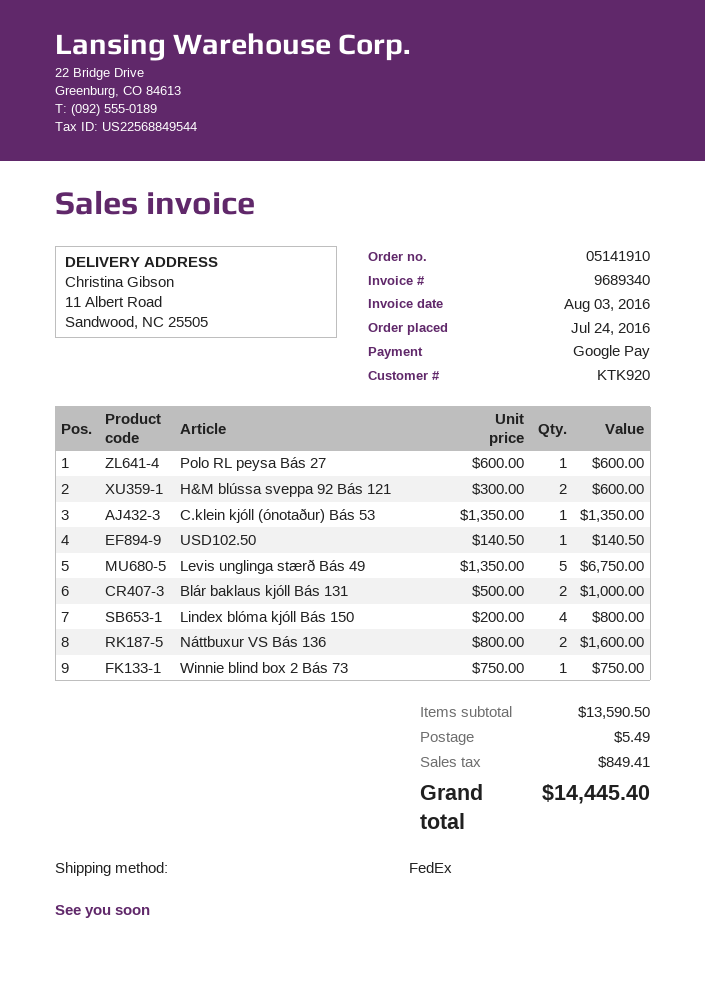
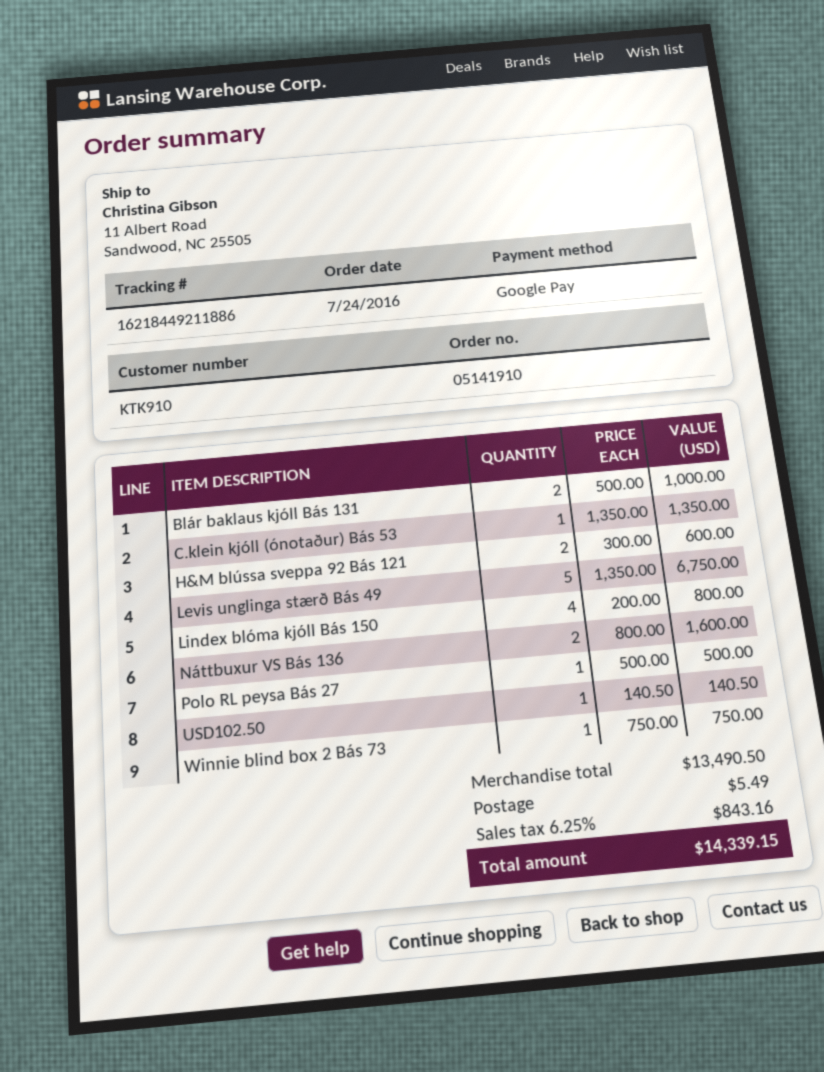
customer number: KTK920 -> KTK910
Polo RL peysa Bás 27: 1 x 600.00 = 600.00 -> 1 x 500.00 = 500.00
subtotal: 13590.50 -> 13490.50
tax: 849.41 -> 843.16
total: 14445.40 -> 14339.15

